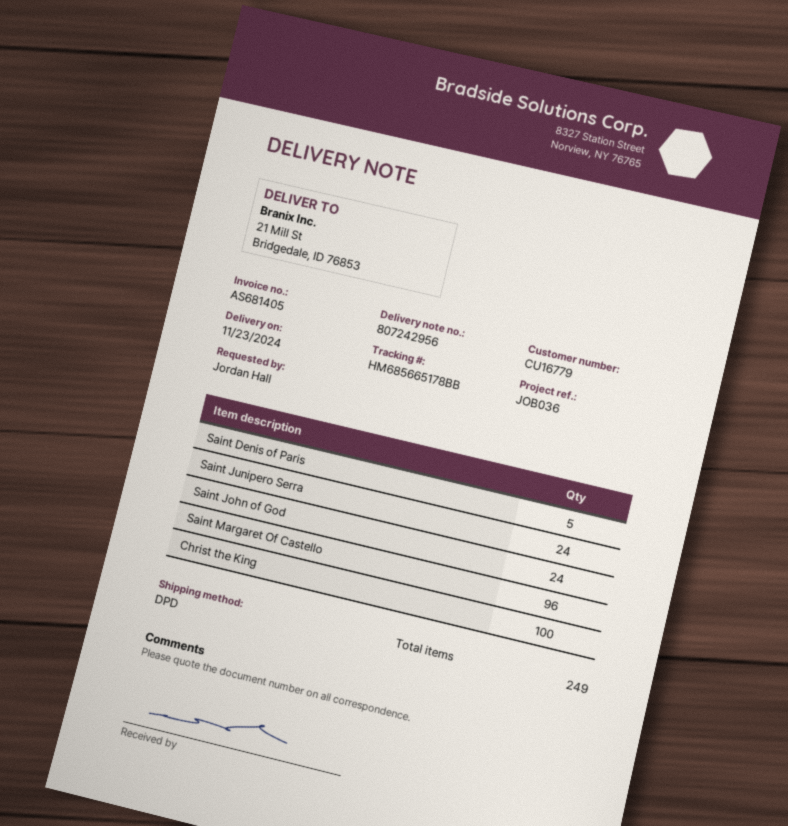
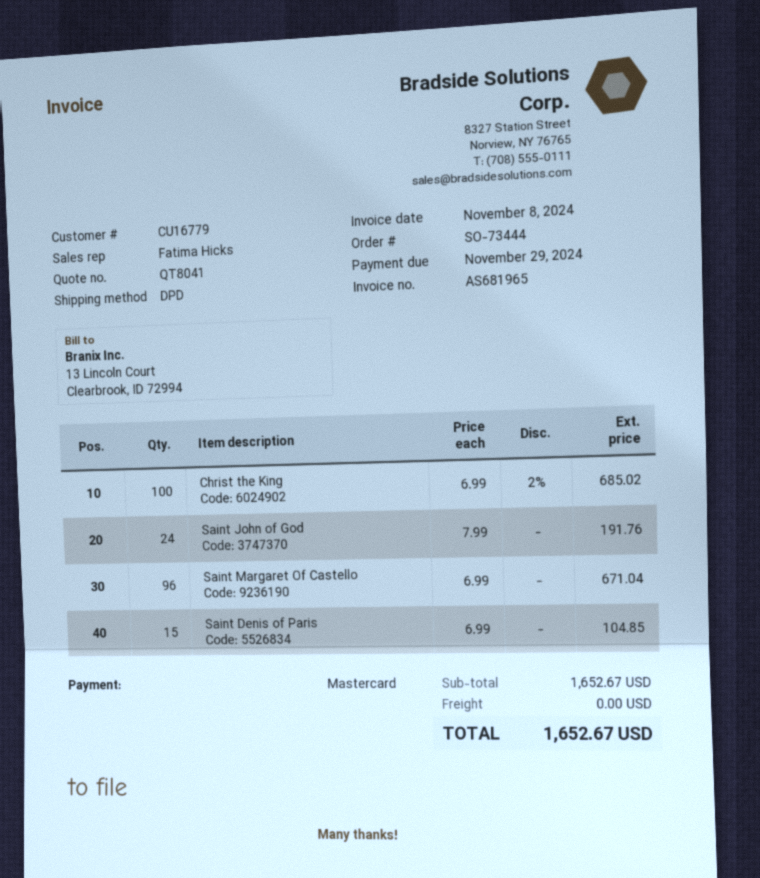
invoice number: AS681405 -> AS681965
Saint Denis of Paris: 5 -> 15
Saint Junipero Serra: 24 -> none

